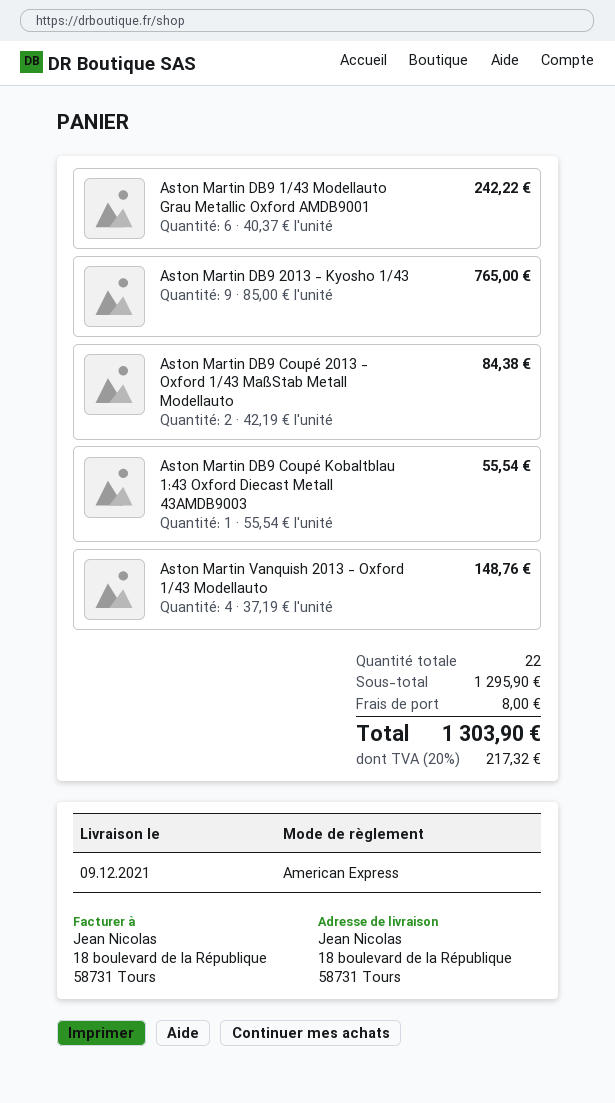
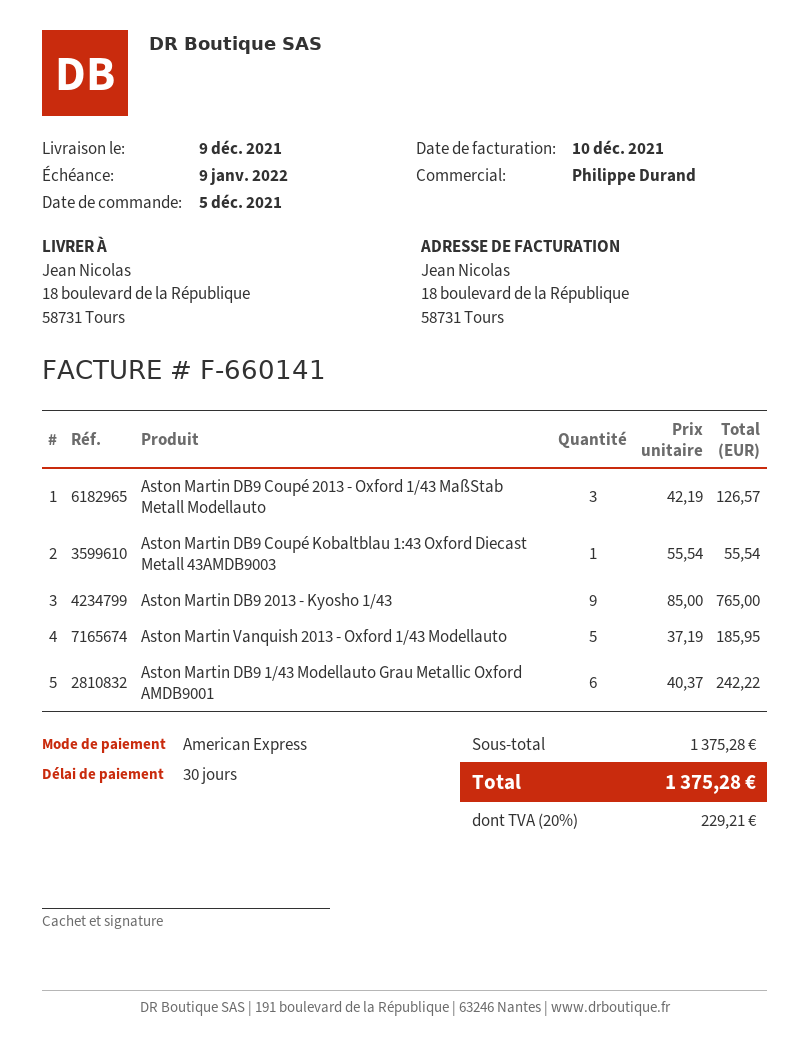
Aston Martin DB9 Coupé 2013 - Oxford 1/43 MaßStab Metall Modellauto: 2 x 42.19 = 84.38 -> 3 x 42.19 = 126.57
Aston Martin Vanquish 2013 - Oxford 1/43 Modellauto: 4 x 37.19 = 148.76 -> 5 x 37.19 = 185.95
subtotal: 1295.90 -> 1375.28
shipping: 8.00 -> none
tax: 20% = 217.32 -> 20% = 229.21
total: 1303.90 -> 1375.28

